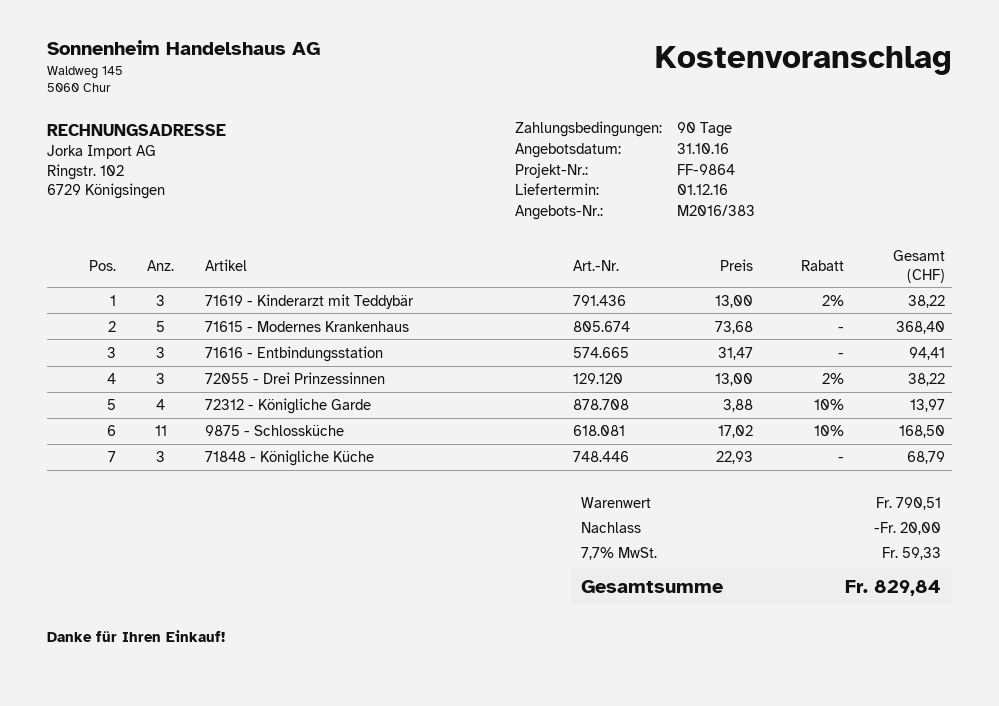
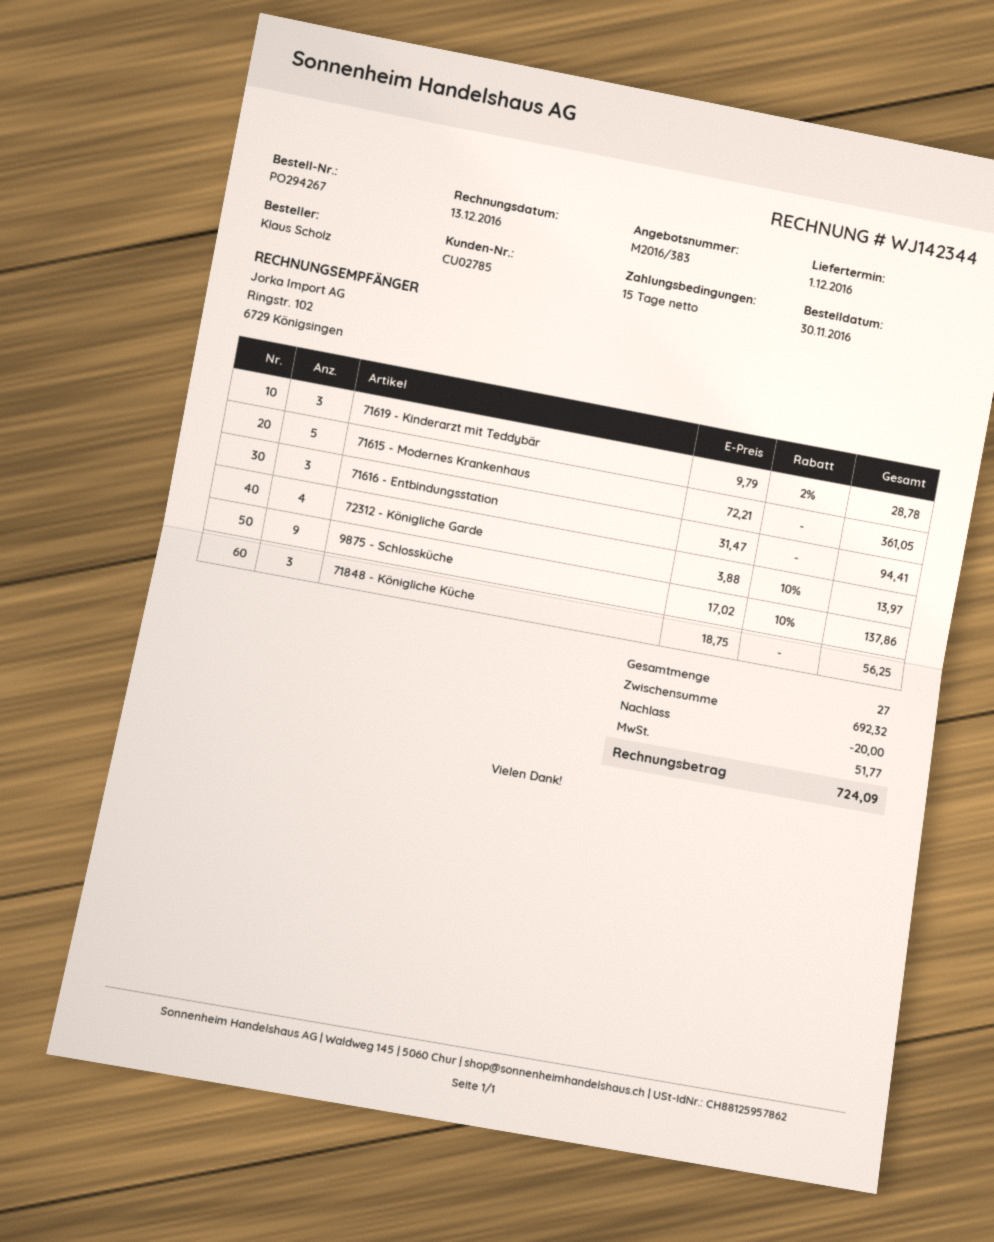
payment terms: 90 days -> 15 days
71619 - Kinderarzt mit Teddybär: 3 x 13.00 - 2% = 38.22 -> 3 x 9.79 - 2% = 28.78
71615 - Modernes Krankenhaus: 5 x 73.68 = 368.40 -> 5 x 72.21 = 361.05
72055 - Drei Prinzessinnen: 3 x 13.00 - 2% = 38.22 -> none
9875 - Schlossküche: 11 x 17.02 - 10% = 168.50 -> 9 x 17.02 - 10% = 137.86
71848 - Königliche Küche: 3 x 22.93 = 68.79 -> 3 x 18.75 = 56.25
subtotal: 790.51 -> 692.32
tax: 59.33 -> 51.77
total: 829.84 -> 724.09

